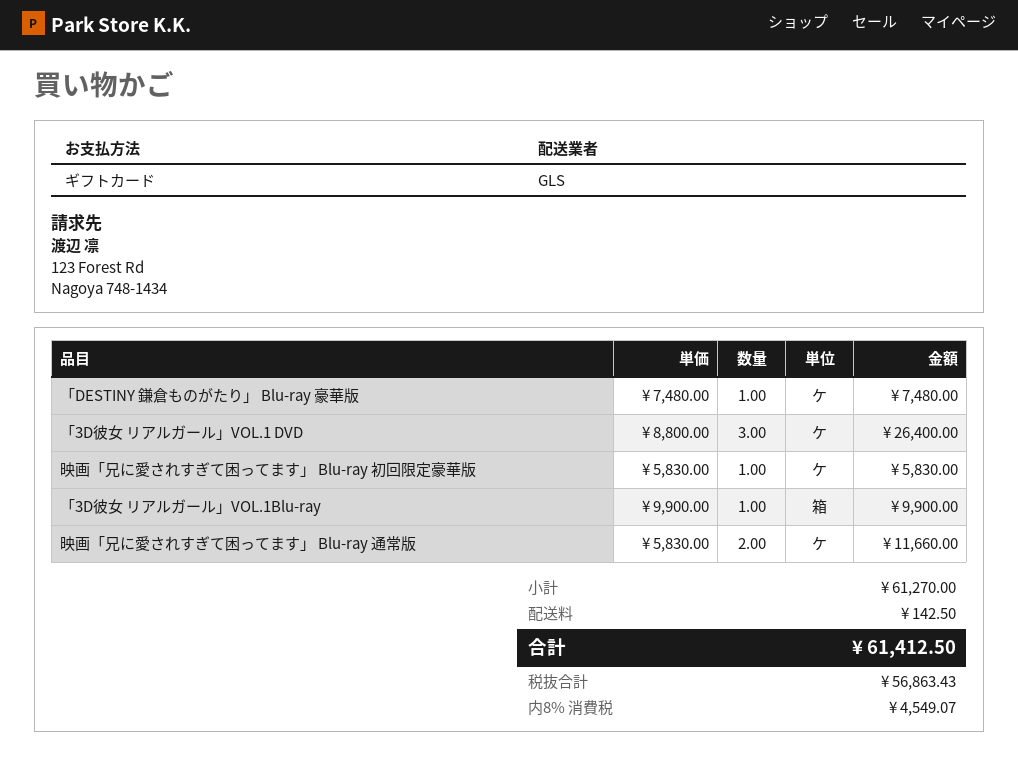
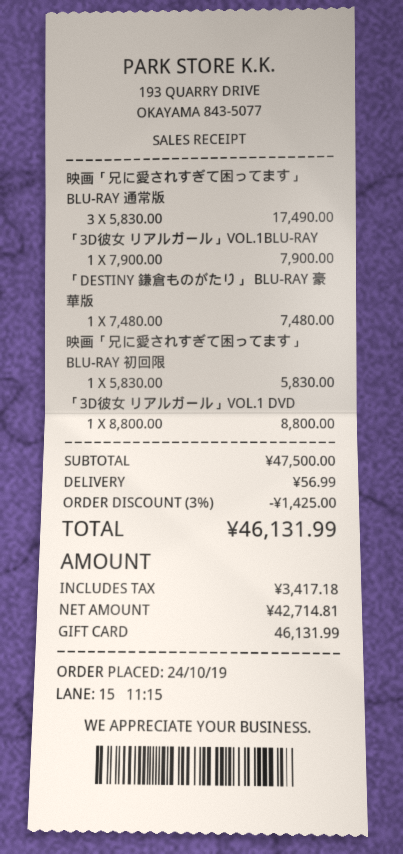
「3D彼女 リアルガール」VOL.1 DVD: 3 x 8800.00 = 26400.00 -> 1 x 8800.00 = 8800.00
「3D彼女 リアルガール」VOL.1Blu-ray: 1 x 9900.00 = 9900.00 -> 1 x 7900.00 = 7900.00
映画「兄に愛されすぎて困ってます」 Blu-ray 通常版: 2 x 5830.00 = 11660.00 -> 3 x 5830.00 = 17490.00
subtotal: 61270.00 -> 47500.00
discount: none -> 3% = 1425.00
shipping: 142.50 -> 56.99
net: 56863.43 -> 42714.81
tax: 4549.07 -> 3417.18
total: 61412.50 -> 46131.99

